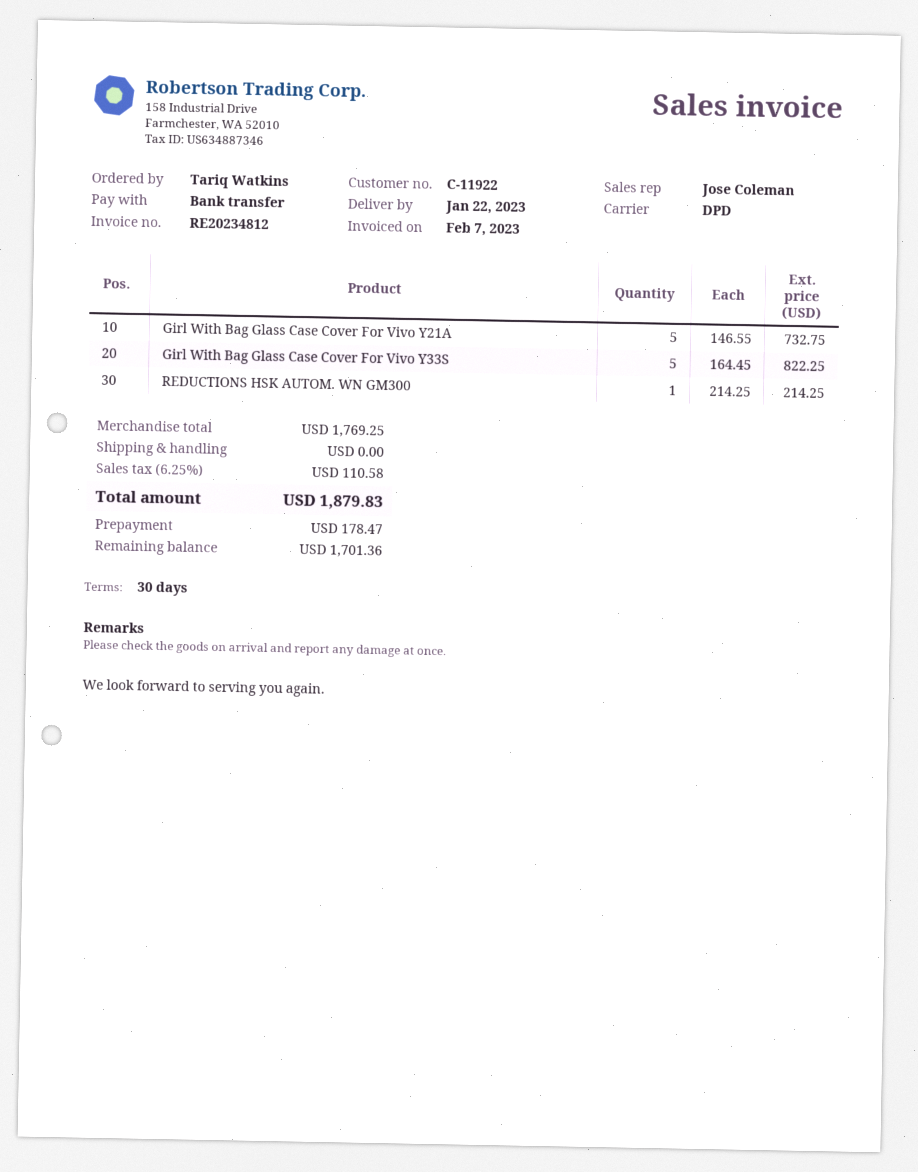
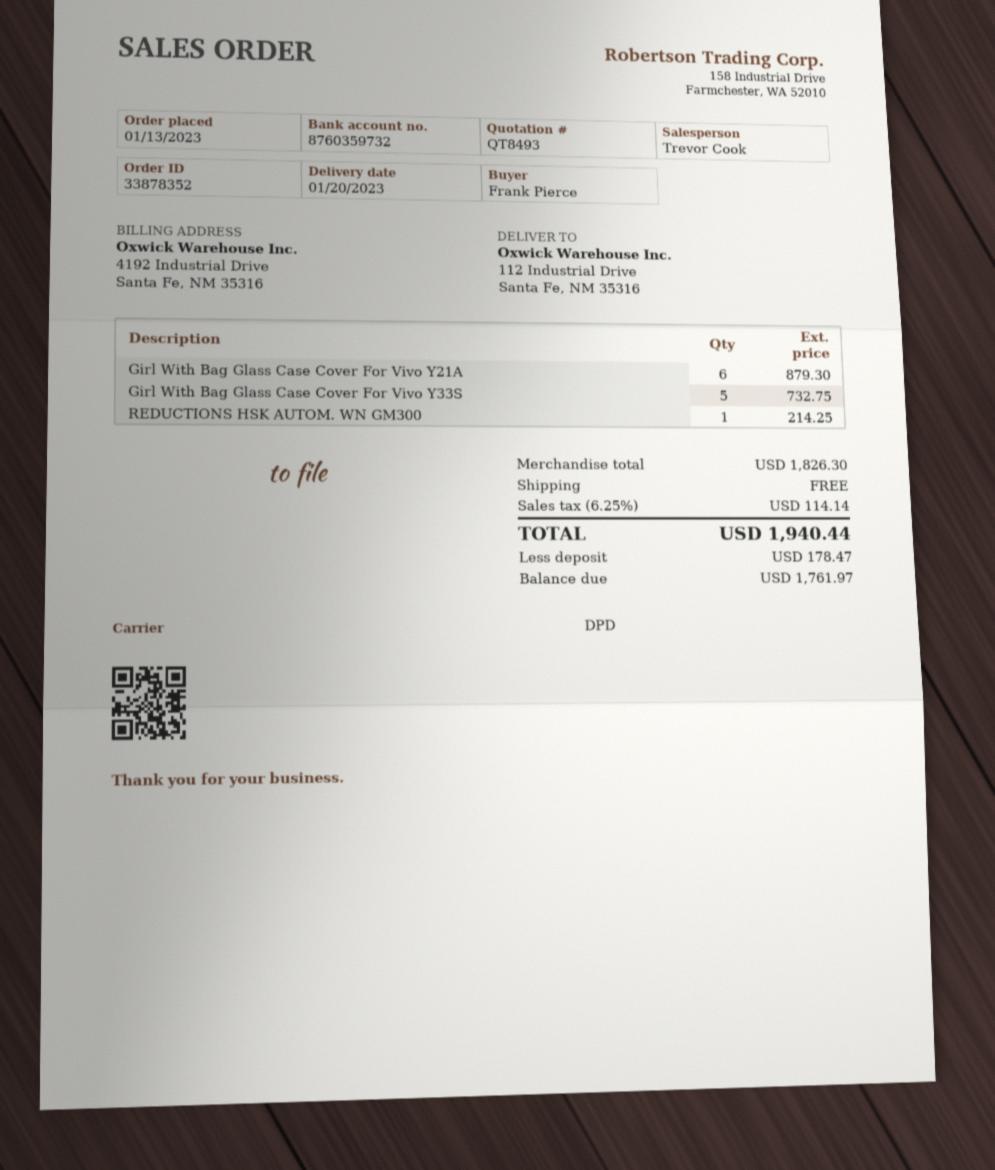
delivery date: 2023-01-22 -> 2023-01-20
ordered by: Tariq Watkins -> Frank Pierce
sales rep: Jose Coleman -> Trevor Cook
Girl With Bag Glass Case Cover For Vivo Y21A: 5 for 732.75 -> 6 for 879.30
Girl With Bag Glass Case Cover For Vivo Y33S: 5 for 822.25 -> 5 for 732.75
subtotal: 1769.25 -> 1826.30
tax: 6.25% = 110.58 -> 6.25% = 114.14
total: 1879.83 -> 1940.44
balance: 1701.36 -> 1761.97

